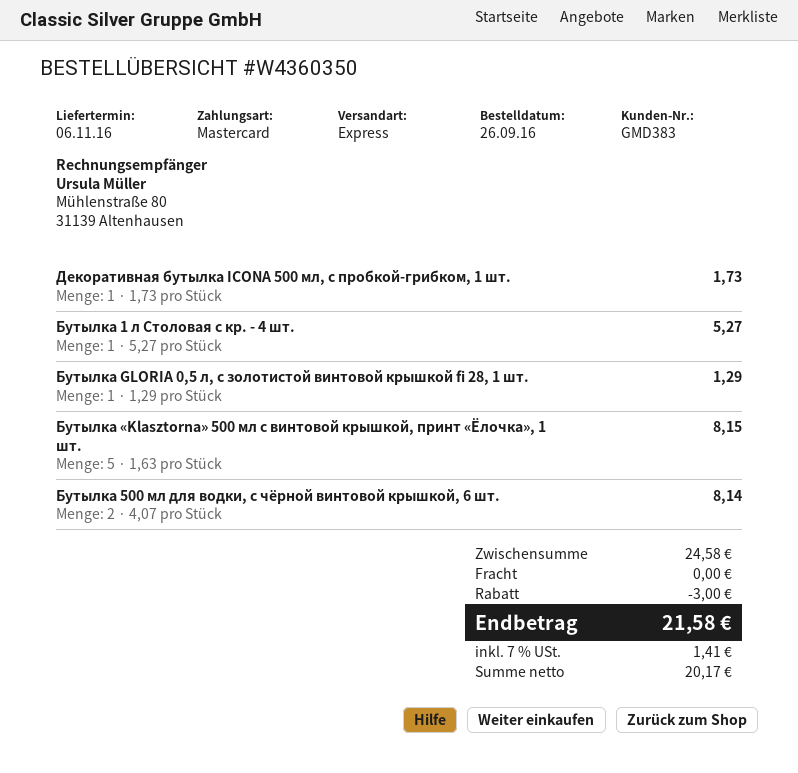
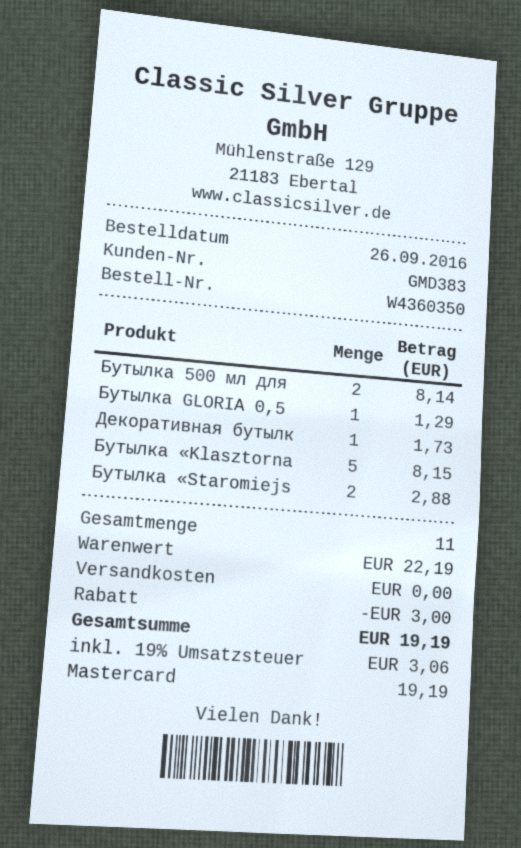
Бутылка 1 л Столовая с кр. - 4 шт.: 1 for 5.27 -> none
Бутылка «Staromiejs: none -> 2 for 2.88
subtotal: 24.58 -> 22.19
tax: 7% = 1.41 -> 19% = 3.06
total: 21.58 -> 19.19

